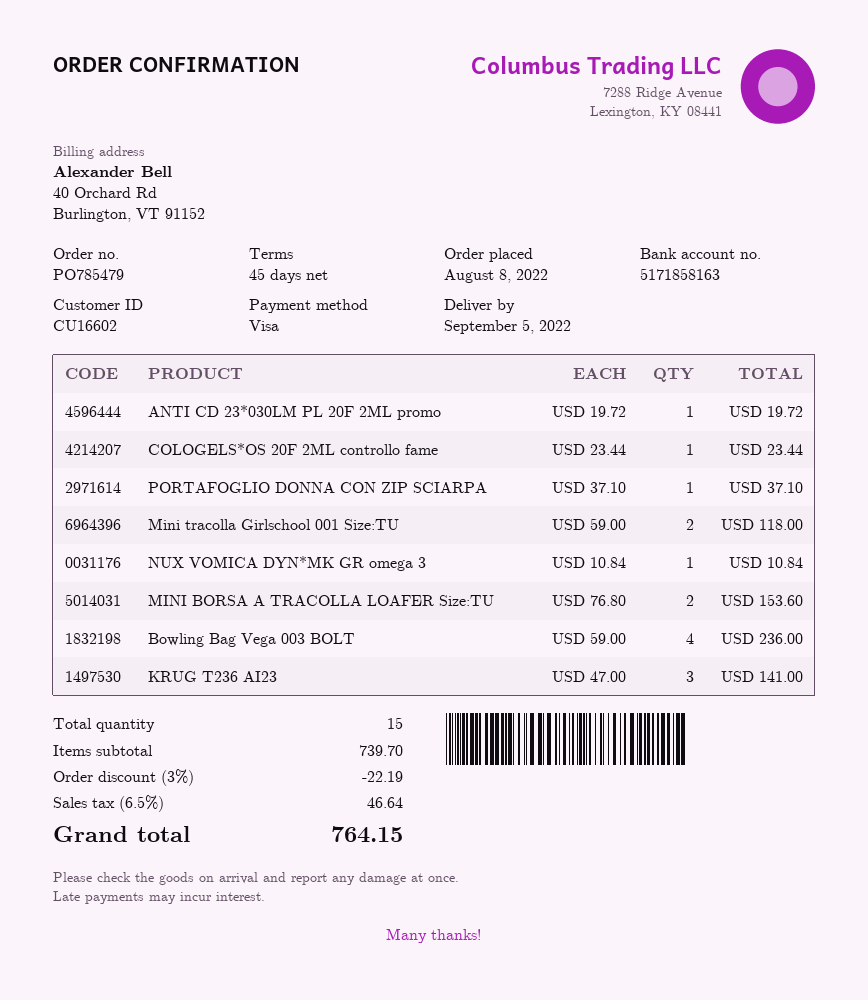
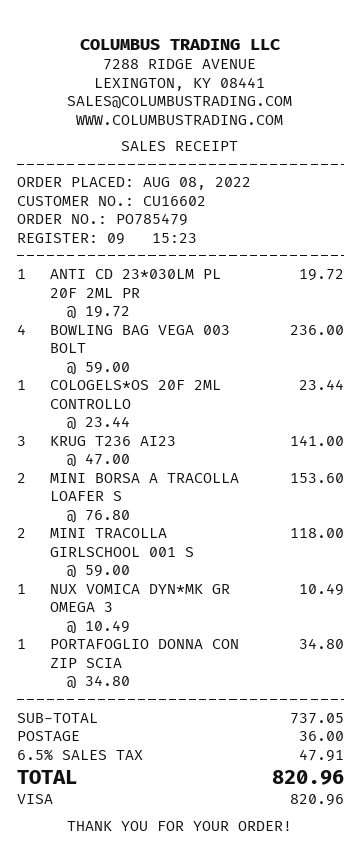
PORTAFOGLIO DONNA CON ZIP SCIARPA: 1 x 37.10 = 37.10 -> 1 x 34.80 = 34.80
NUX VOMICA DYN*MK GR omega 3: 1 x 10.84 = 10.84 -> 1 x 10.49 = 10.49
subtotal: 739.70 -> 737.05
discount: 3% = 22.19 -> none
shipping: none -> 36.00
tax: 6.5% = 46.64 -> 6.5% = 47.91
total: 764.15 -> 820.96

